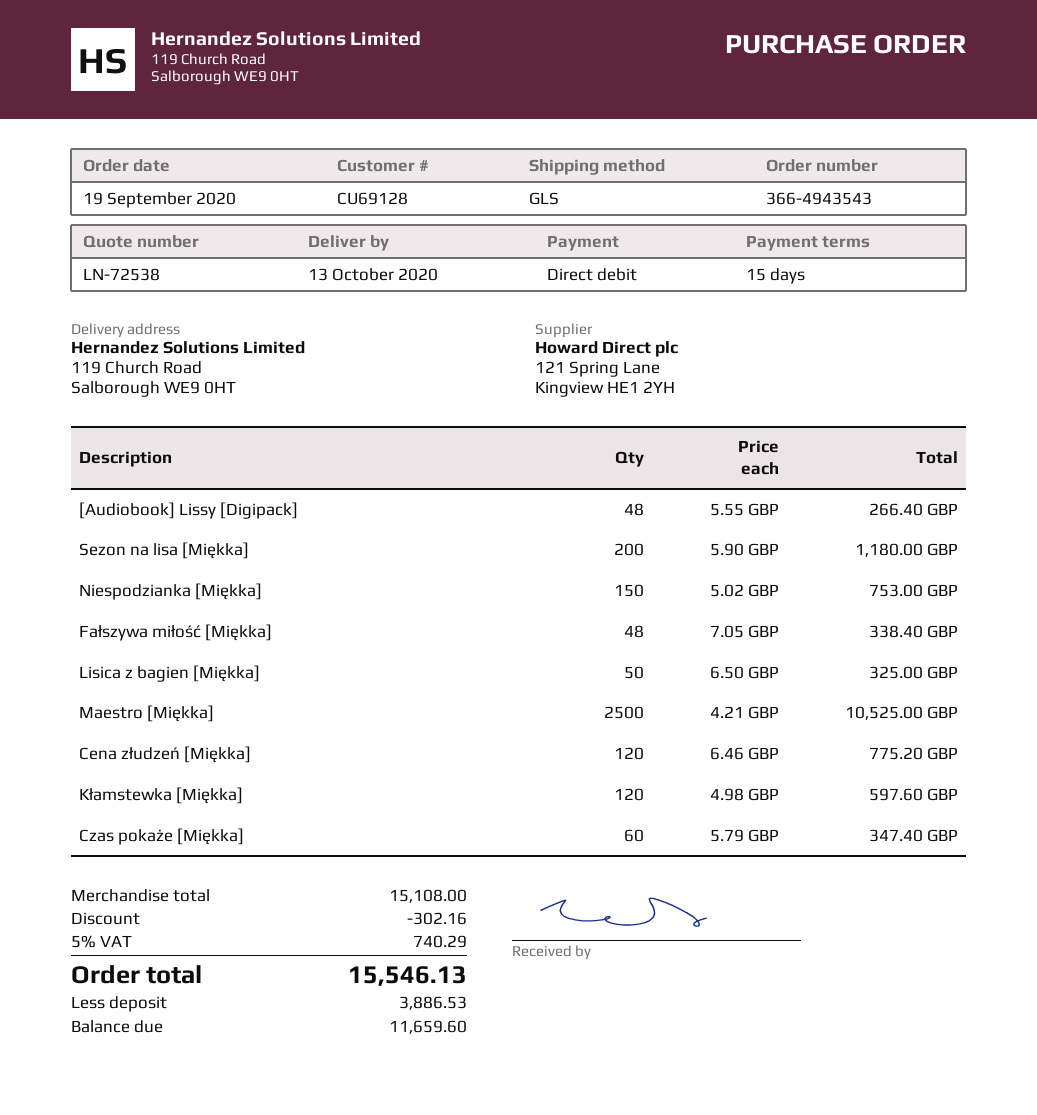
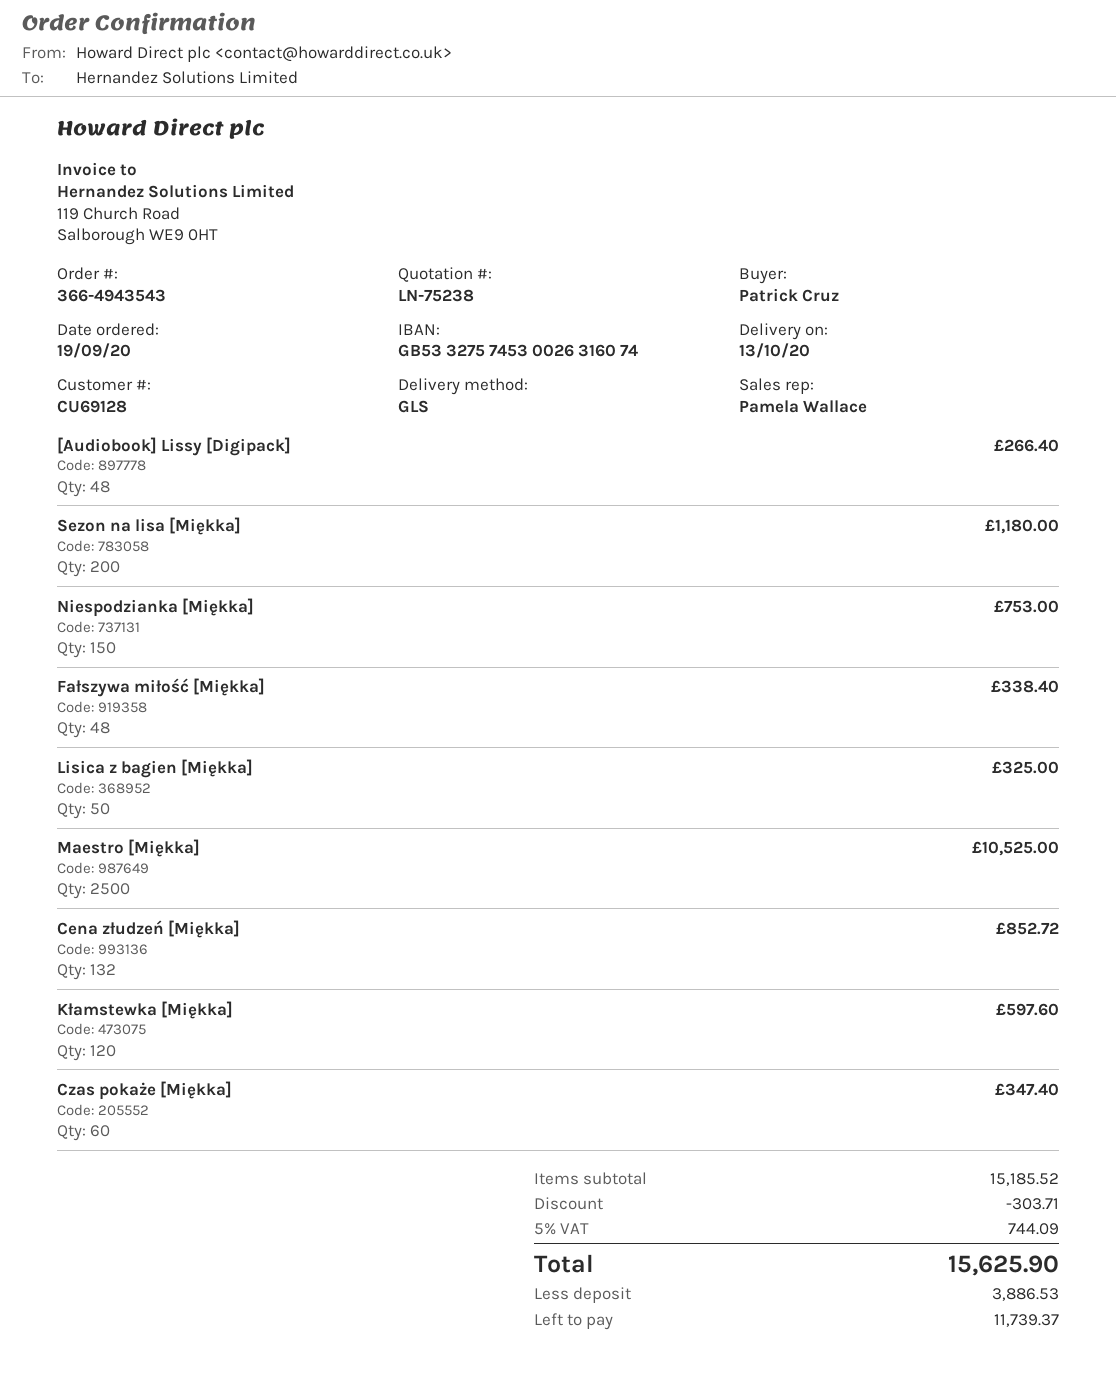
quote number: LN-72538 -> LN-75238
Cena złudzeń [Miękka]: 120 for 775.20 -> 132 for 852.72
subtotal: 15108.00 -> 15185.52
discount: 302.16 -> 303.71
tax: 5% = 740.29 -> 5% = 744.09
total: 15546.13 -> 15625.90
balance: 11659.60 -> 11739.37

